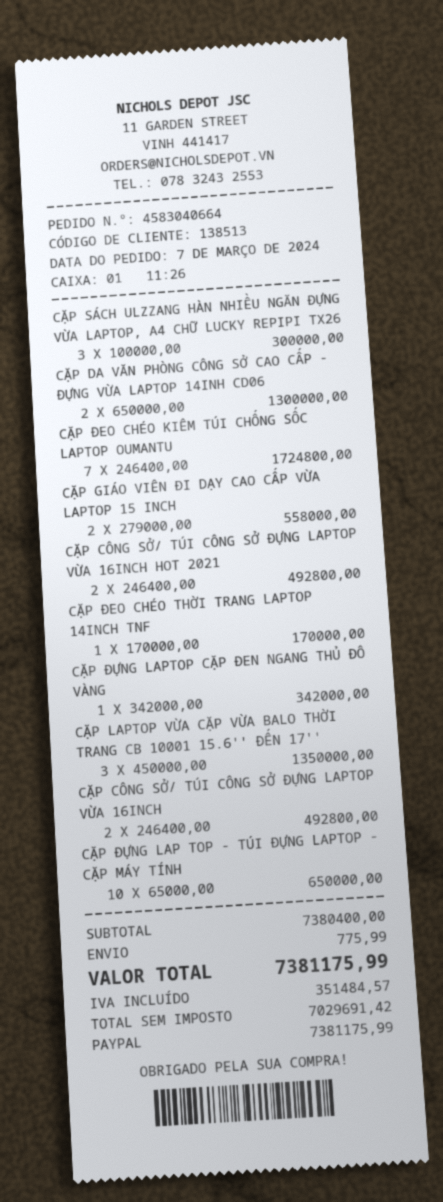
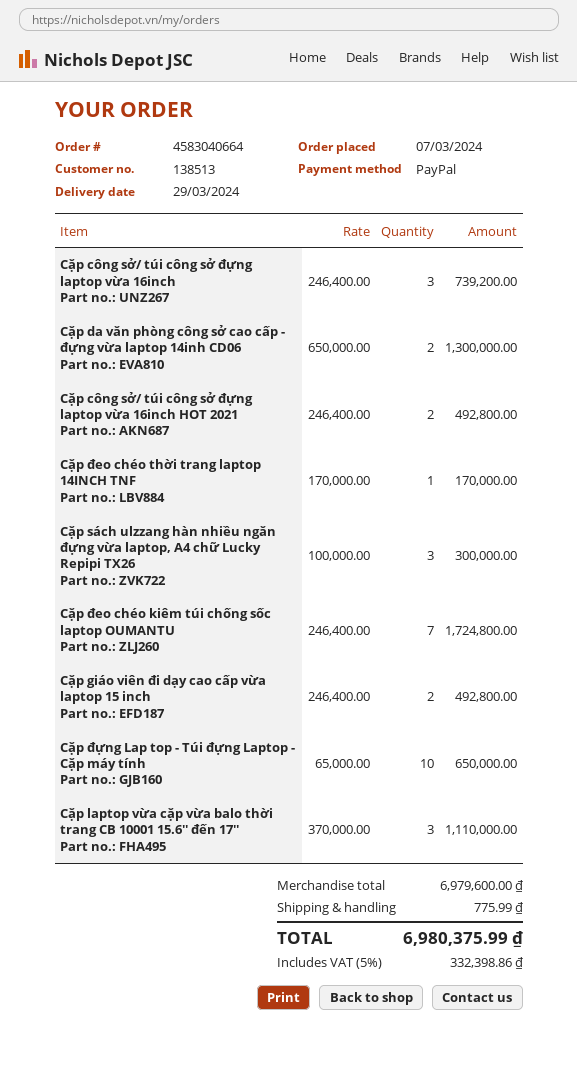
CẶP GIÁO VIÊN ĐI DẠY CAO CẤP VỪA LAPTOP 15 INCH: 2 x 279000.00 = 558000.00 -> 2 x 246400.00 = 492800.00
CẶP ĐỰNG LAPTOP CẶP ĐEN NGANG THỦ ĐÔ VÀNG: 1 x 342000.00 = 342000.00 -> none
CẶP LAPTOP VỪA CẶP VỪA BALO THỜI TRANG CB 10001 15.6'' ĐẾN 17'': 3 x 450000.00 = 1350000.00 -> 3 x 370000.00 = 1110000.00
CẶP CÔNG SỞ/ TÚI CÔNG SỞ ĐỰNG LAPTOP VỪA 16INCH: 2 x 246400.00 = 492800.00 -> 3 x 246400.00 = 739200.00
subtotal: 7380400.00 -> 6979600.00
tax: 351484.57 -> 332398.86
total: 7381175.99 -> 6980375.99

